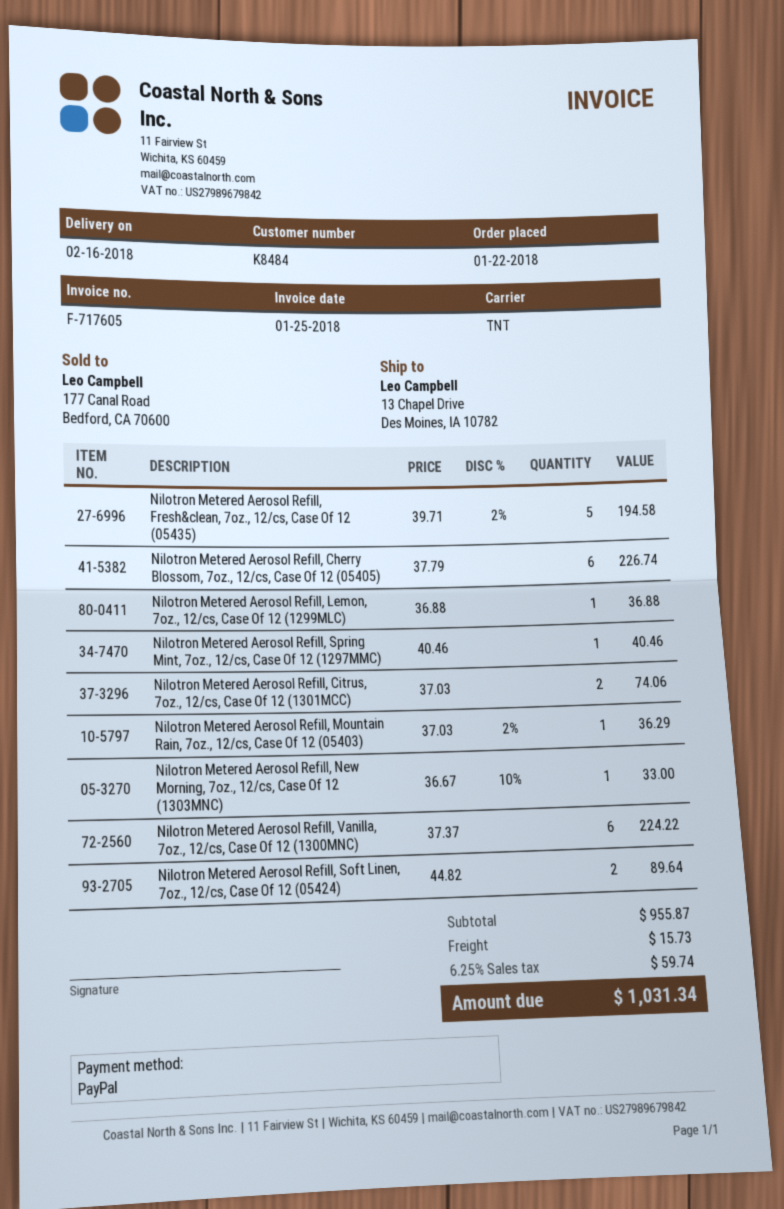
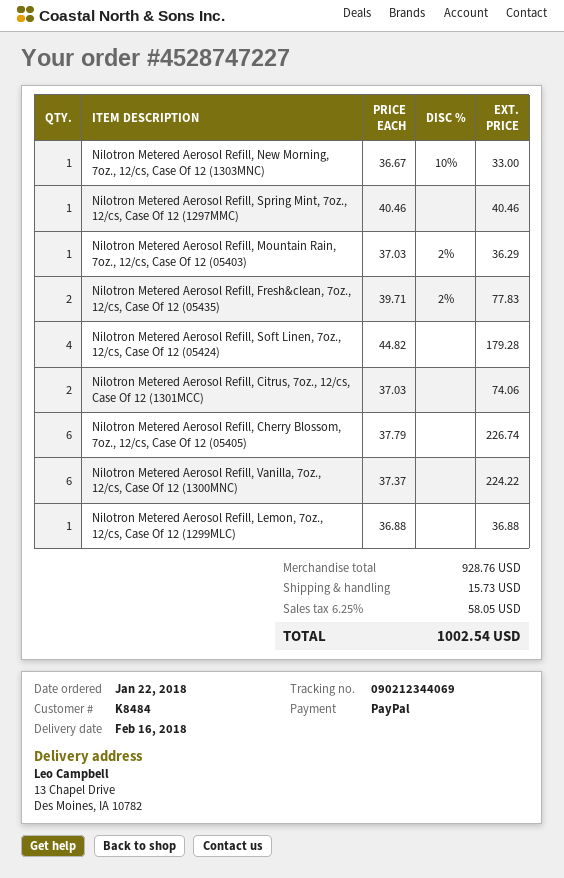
Nilotron Metered Aerosol Refill, Fresh&clean, 7oz., 12/cs, Case Of 12 (05435): 5 x 39.71 - 2% = 194.58 -> 2 x 39.71 - 2% = 77.83
Nilotron Metered Aerosol Refill, Soft Linen, 7oz., 12/cs, Case Of 12 (05424): 2 x 44.82 = 89.64 -> 4 x 44.82 = 179.28
subtotal: 955.87 -> 928.76
tax: 6.25% = 59.74 -> 6.25% = 58.05
total: 1031.34 -> 1002.54

